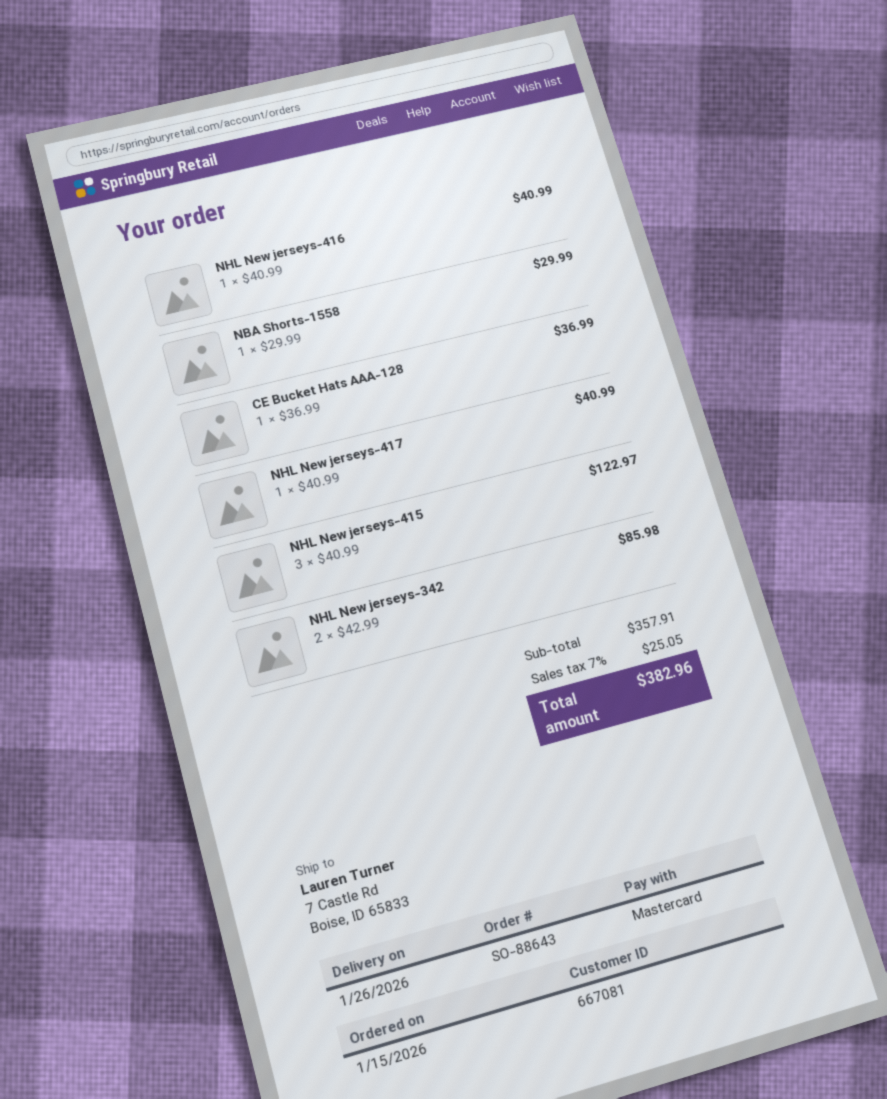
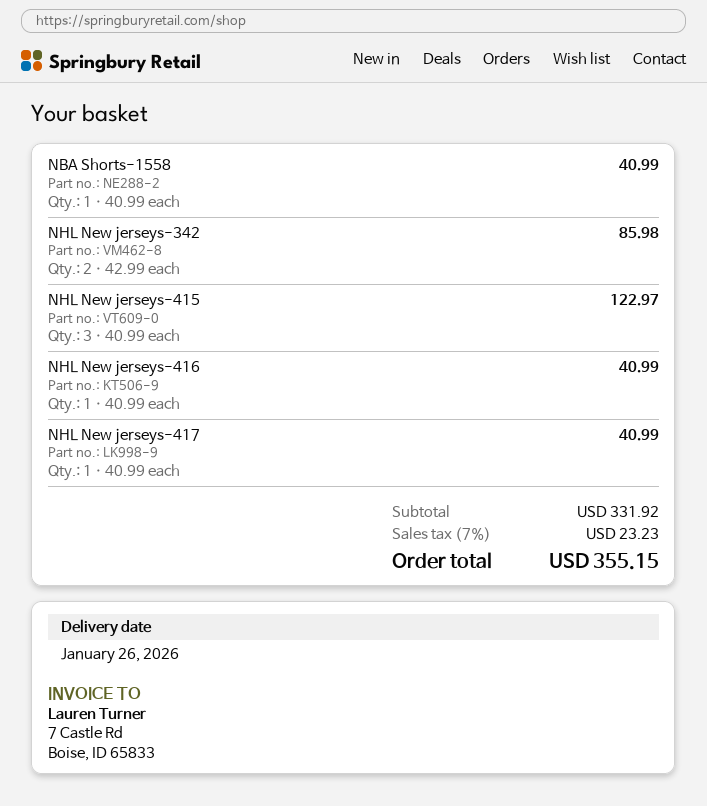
NBA Shorts-1558: 1 x 29.99 = 29.99 -> 1 x 40.99 = 40.99
CE Bucket Hats AAA-128: 1 x 36.99 = 36.99 -> none
subtotal: 357.91 -> 331.92
tax: 7% = 25.05 -> 7% = 23.23
total: 382.96 -> 355.15

